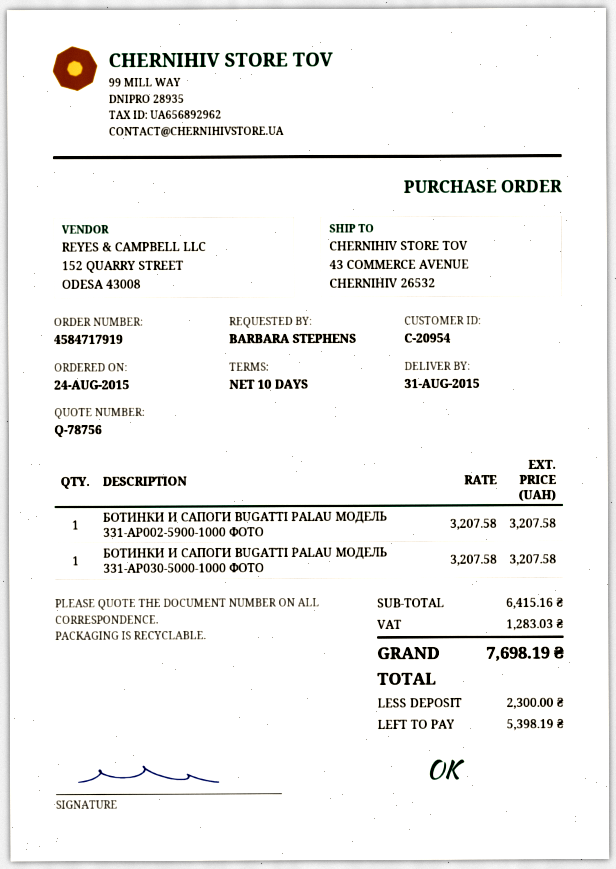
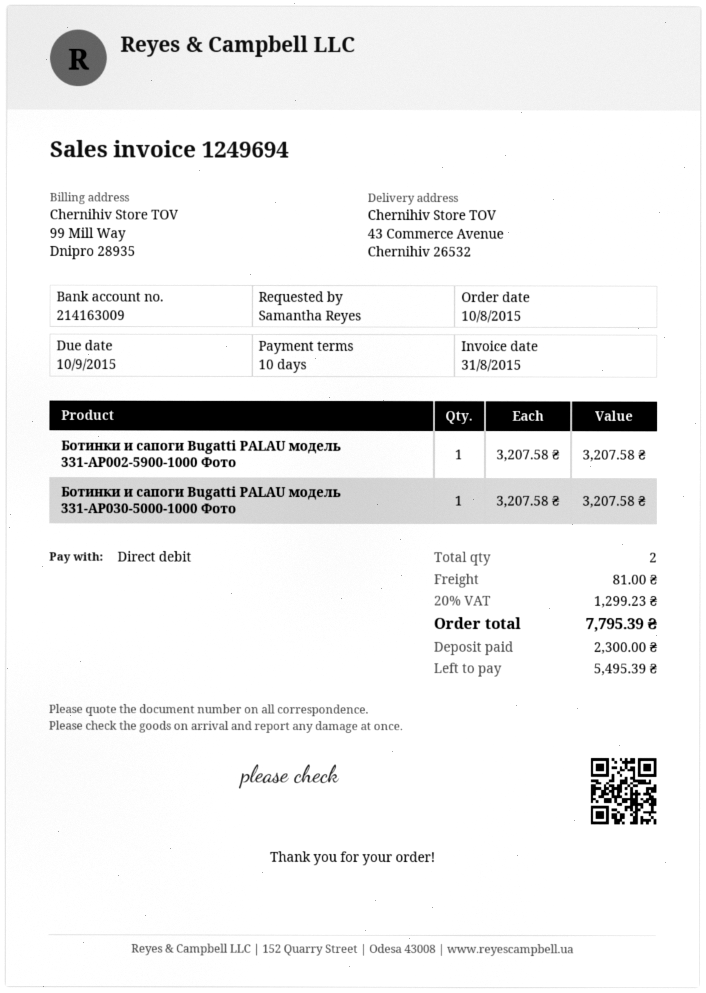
order date: 2015-08-24 -> 2015-08-10
ordered by: BARBARA STEPHENS -> Samantha Reyes
shipping: none -> 81.00
tax: 1283.03 -> 1299.23
total: 7698.19 -> 7795.39
balance: 5398.19 -> 5495.39

